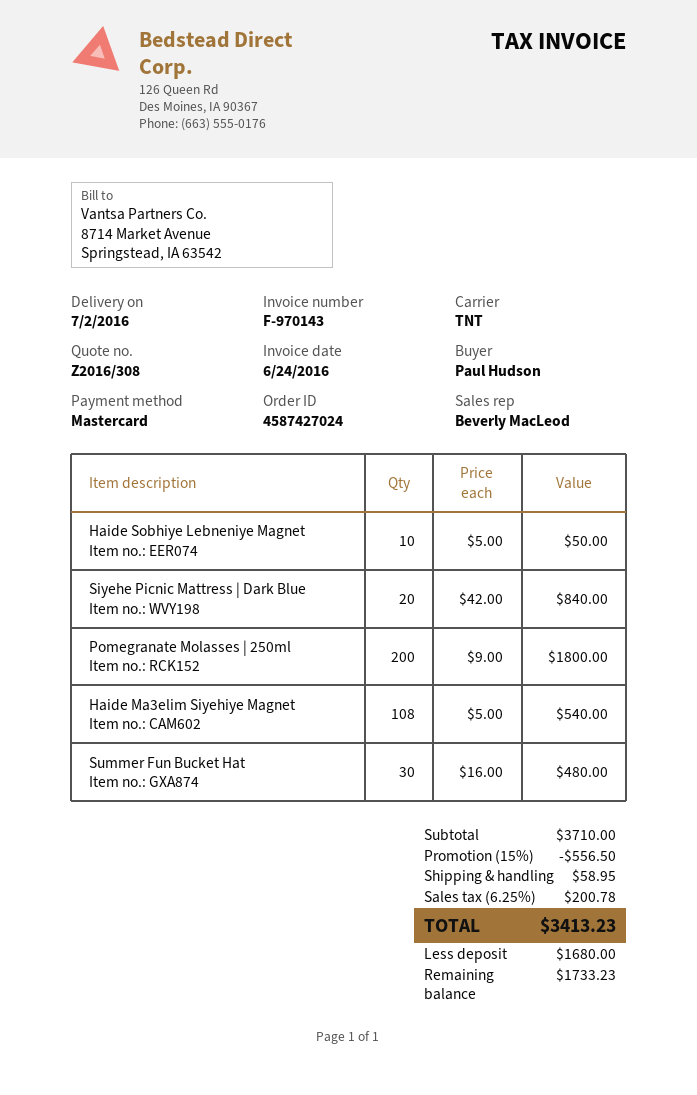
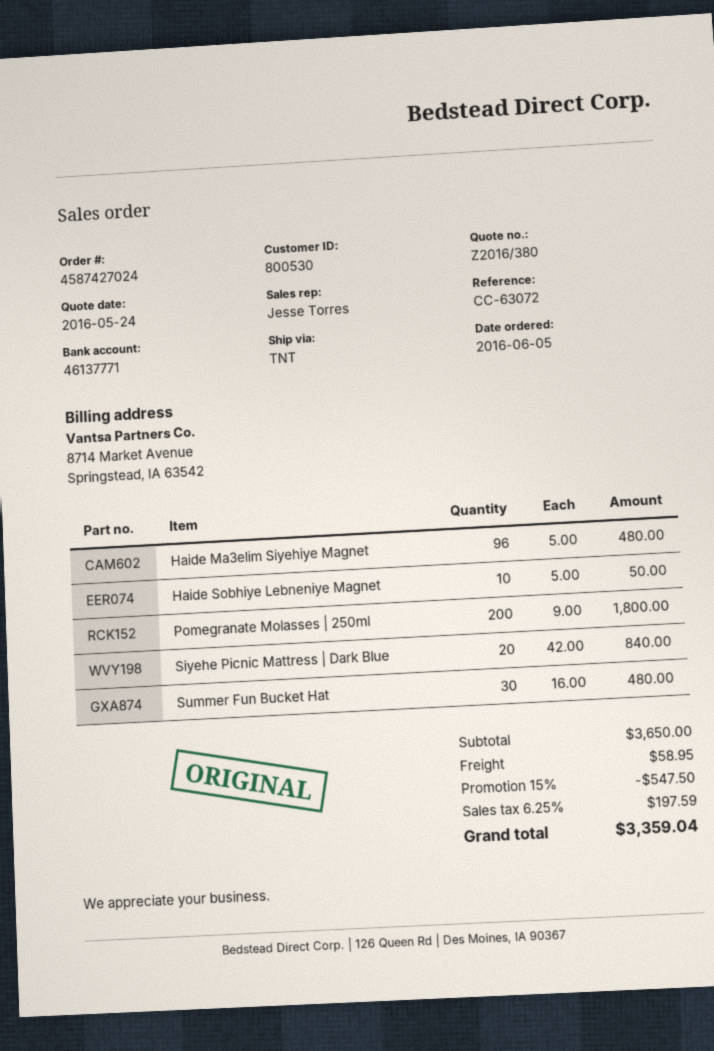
quote number: Z2016/308 -> Z2016/380
sales rep: Beverly MacLeod -> Jesse Torres
Haide Ma3elim Siyehiye Magnet: 108 x 5.00 = 540.00 -> 96 x 5.00 = 480.00
subtotal: 3710.00 -> 3650.00
discount: 15% = 556.50 -> 15% = 547.50
tax: 6.25% = 200.78 -> 6.25% = 197.59
total: 3413.23 -> 3359.04

